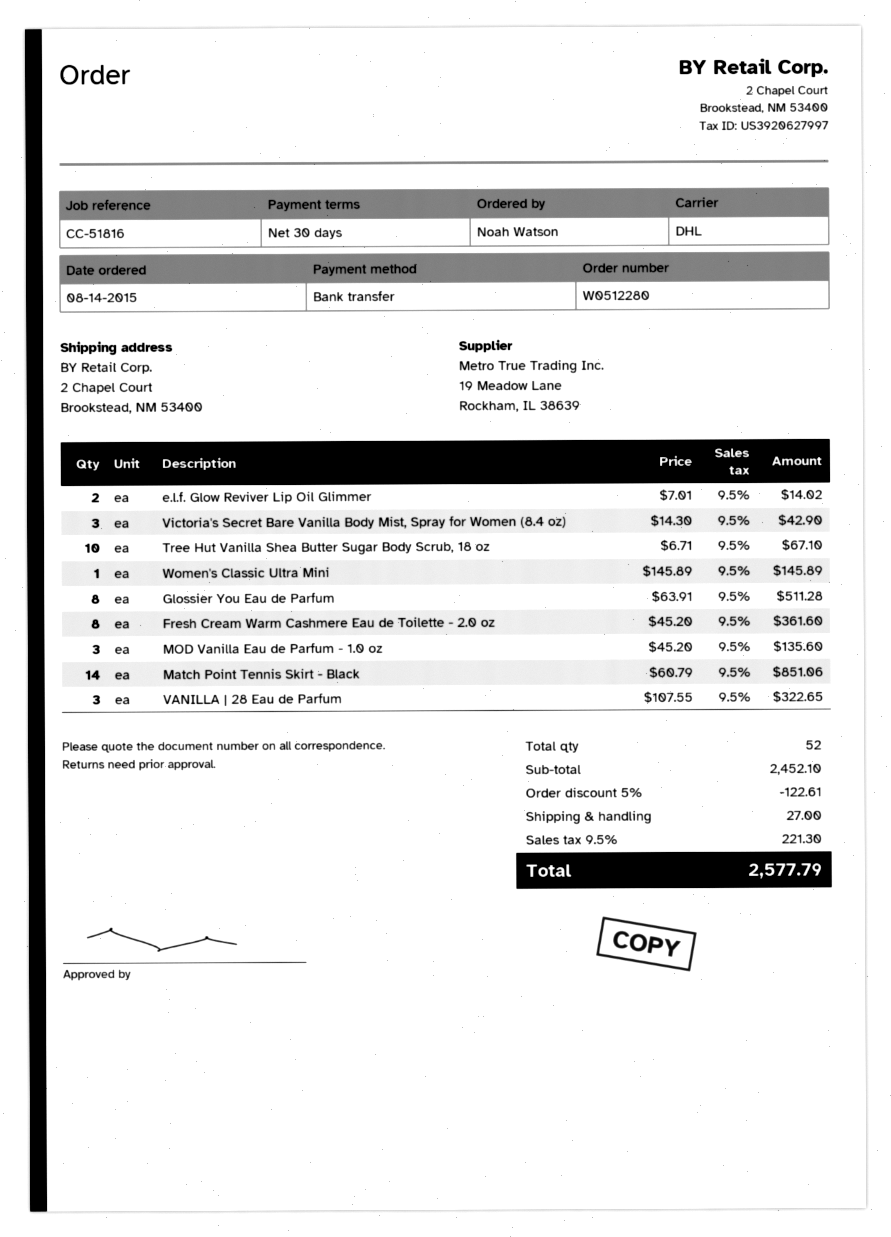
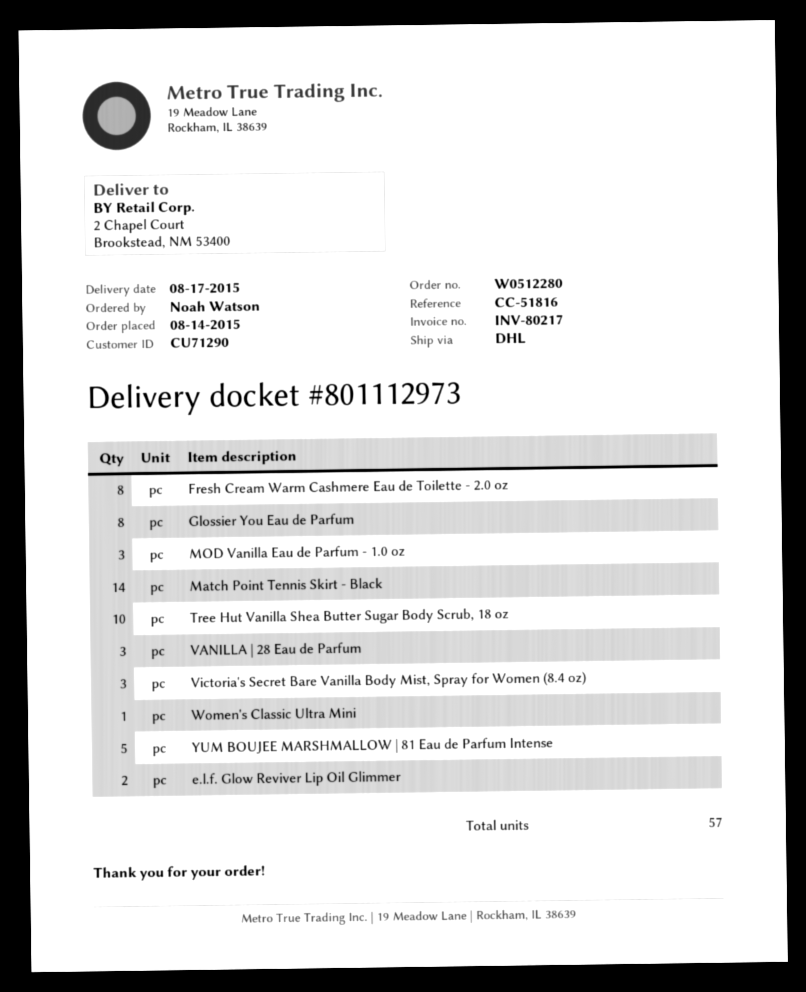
YUM BOUJEE MARSHMALLOW | 81 Eau de Parfum Intense: none -> 5
total quantity: 52 -> 57

